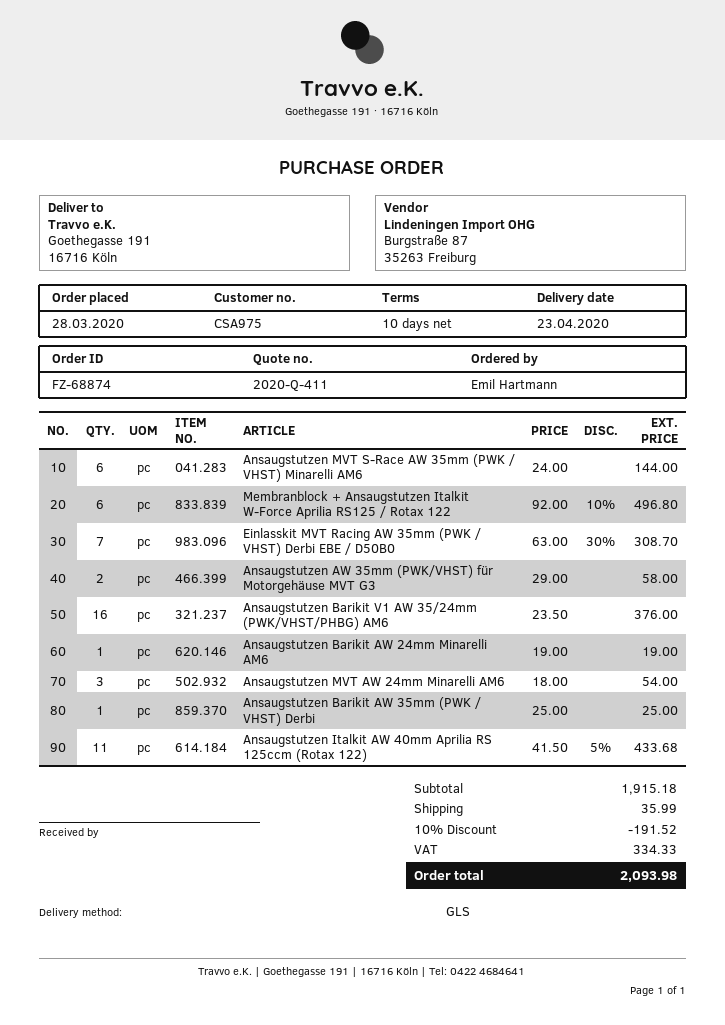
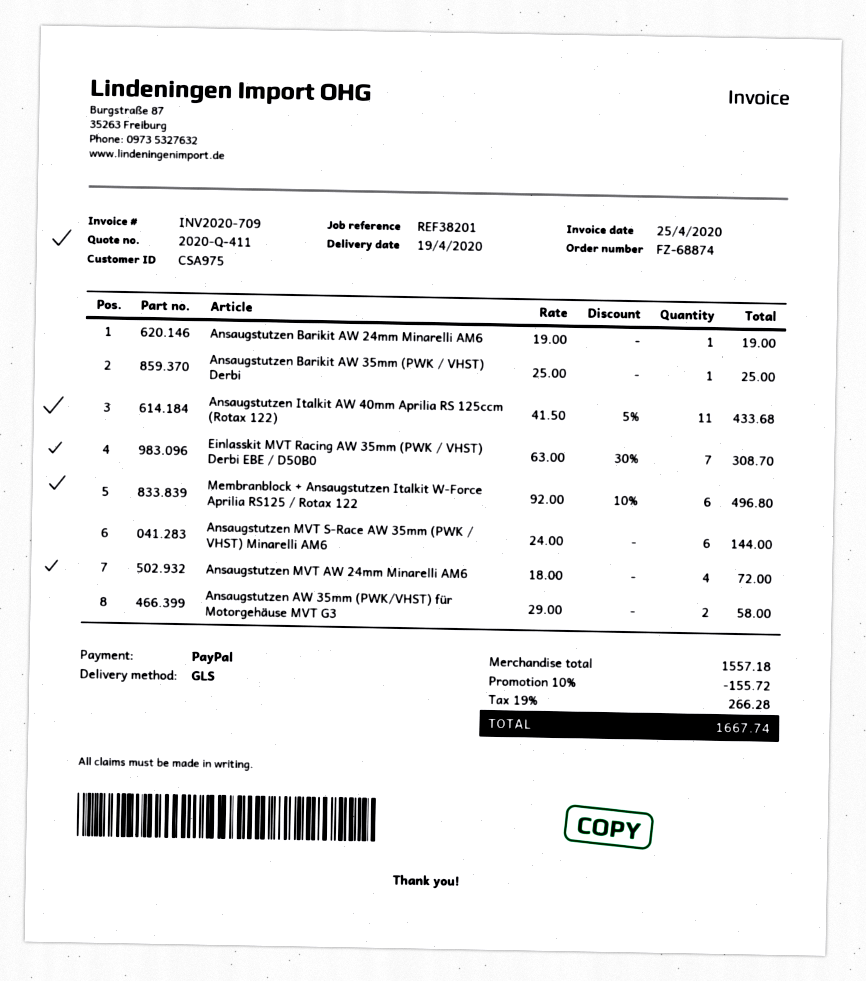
delivery date: 2020-04-23 -> 2020-04-19
Ansaugstutzen Barikit V1 AW 35/24mm (PWK/VHST/PHBG) AM6: 16 x 23.50 = 376.00 -> none
Ansaugstutzen MVT AW 24mm Minarelli AM6: 3 x 18.00 = 54.00 -> 4 x 18.00 = 72.00
subtotal: 1915.18 -> 1557.18
discount: 10% = 191.52 -> 10% = 155.72
shipping: 35.99 -> none
tax: 334.33 -> 266.28
total: 2093.98 -> 1667.74

